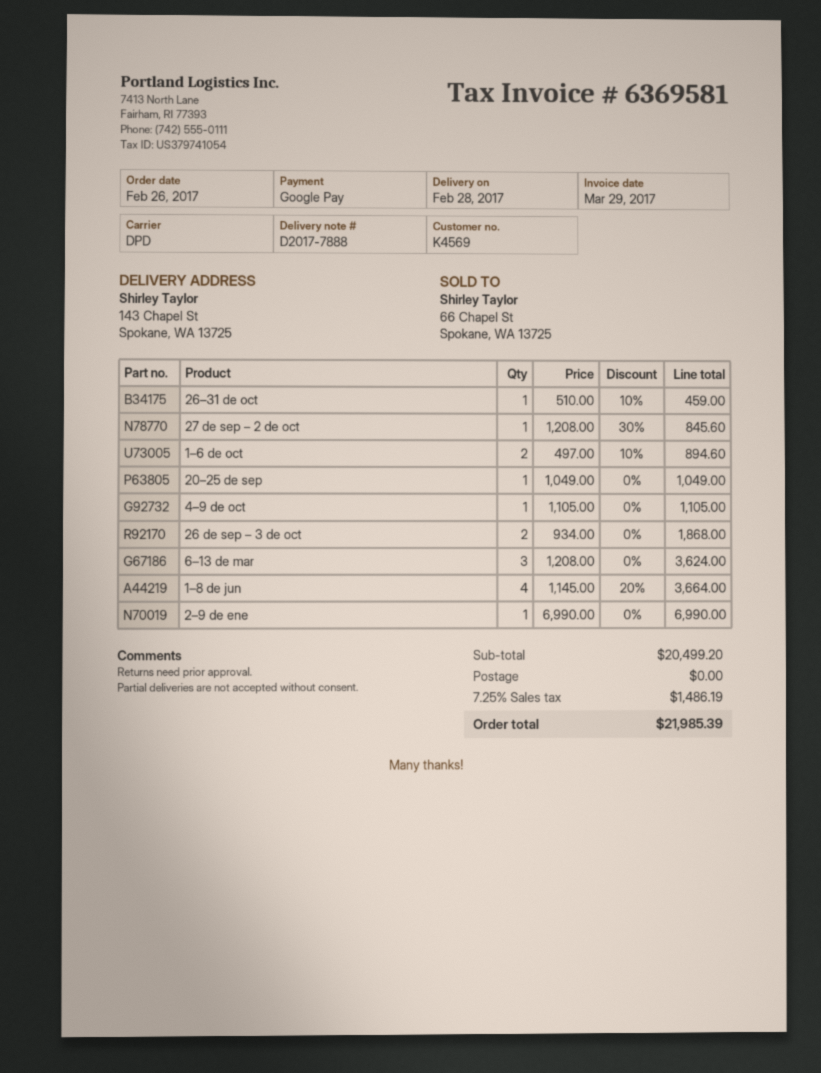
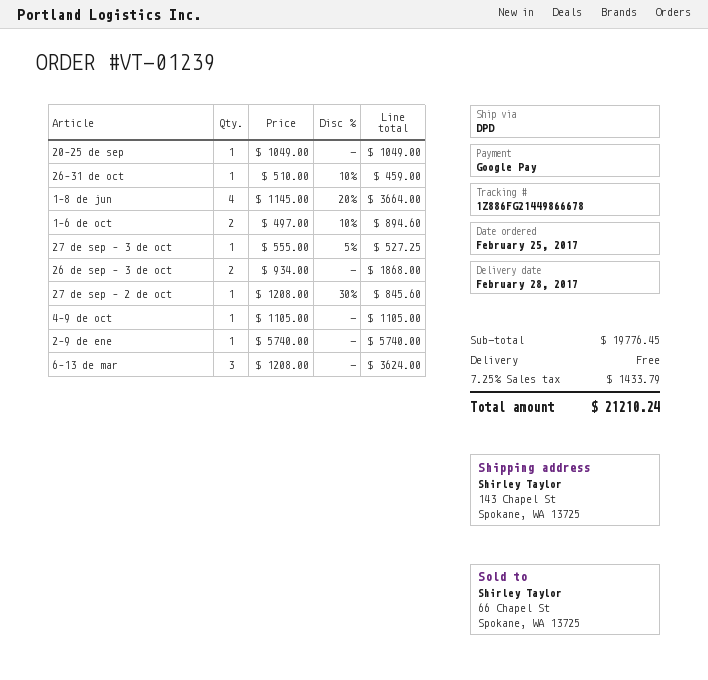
order date: 2017-02-26 -> 2017-02-25
2–9 de ene: 1 x 6990.00 = 6990.00 -> 1 x 5740.00 = 5740.00
27 de sep – 3 de oct: none -> 1 x 555.00 - 5% = 527.25
subtotal: 20499.20 -> 19776.45
tax: 7.25% = 1486.19 -> 7.25% = 1433.79
total: 21985.39 -> 21210.24

